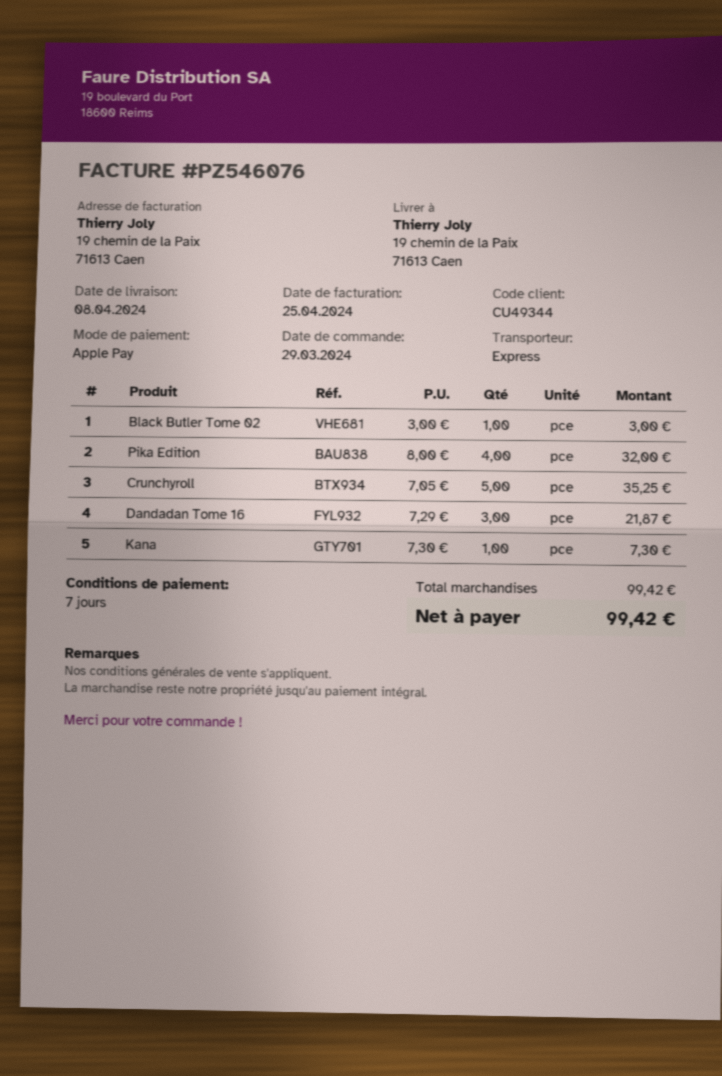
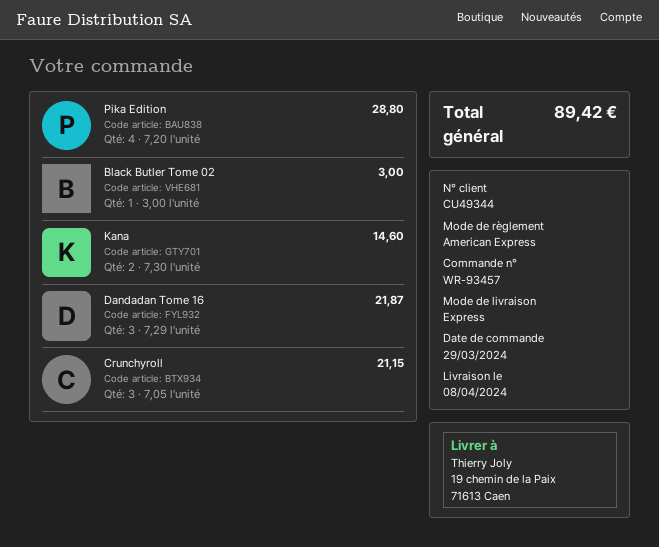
payment method: Apple Pay -> American Express
Pika Edition: 4 x 8.00 = 32.00 -> 4 x 7.20 = 28.80
Crunchyroll: 5 x 7.05 = 35.25 -> 3 x 7.05 = 21.15
Kana: 1 x 7.30 = 7.30 -> 2 x 7.30 = 14.60
total: 99.42 -> 89.42

